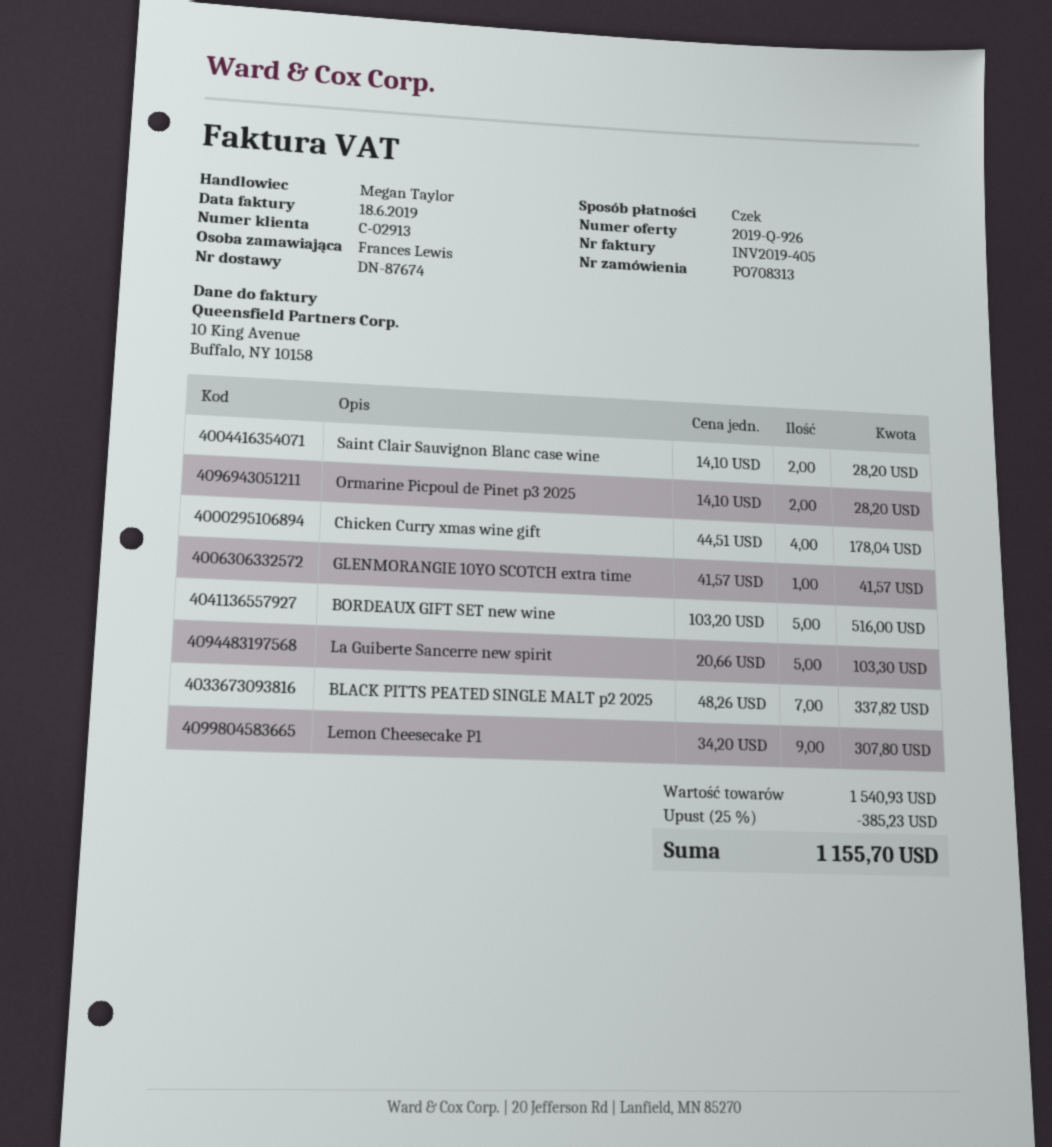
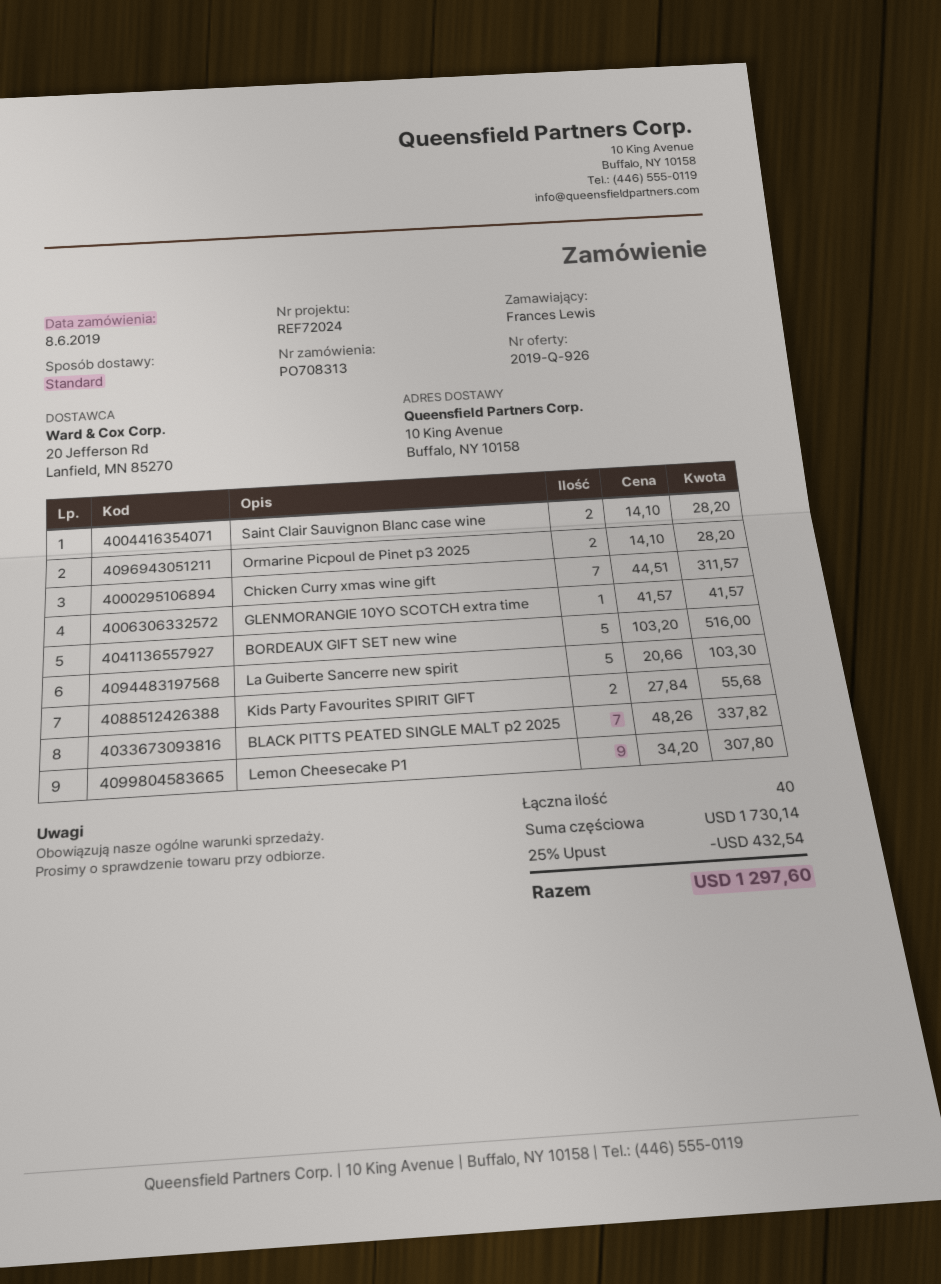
Chicken Curry xmas wine gift: 4 x 44.51 = 178.04 -> 7 x 44.51 = 311.57
Kids Party Favourites SPIRIT GIFT: none -> 2 x 27.84 = 55.68
subtotal: 1540.93 -> 1730.14
discount: 25% = 385.23 -> 25% = 432.54
total: 1155.70 -> 1297.60

